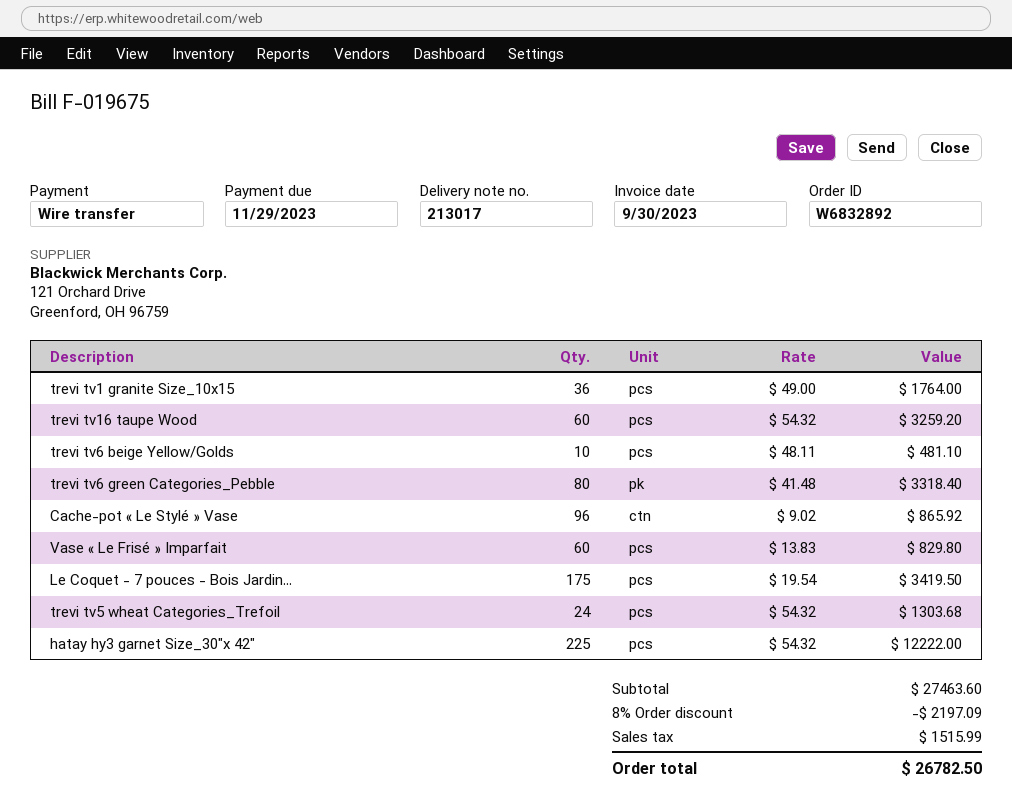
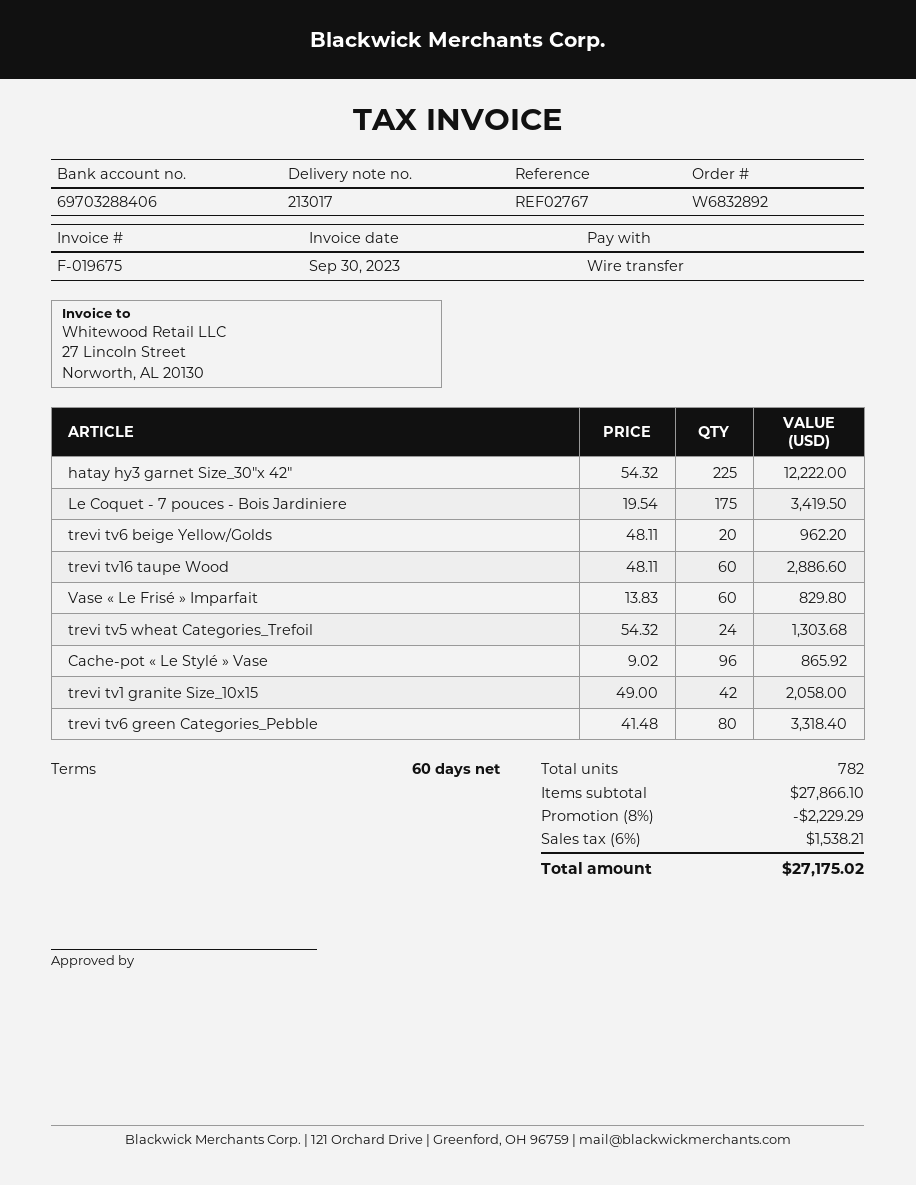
trevi tv1 granite Size_10x15: 36 x 49.00 = 1764.00 -> 42 x 49.00 = 2058.00
trevi tv16 taupe Wood: 60 x 54.32 = 3259.20 -> 60 x 48.11 = 2886.60
trevi tv6 beige Yellow/Golds: 10 x 48.11 = 481.10 -> 20 x 48.11 = 962.20
subtotal: 27463.60 -> 27866.10
discount: 8% = 2197.09 -> 8% = 2229.29
tax: 1515.99 -> 1538.21
total: 26782.50 -> 27175.02

